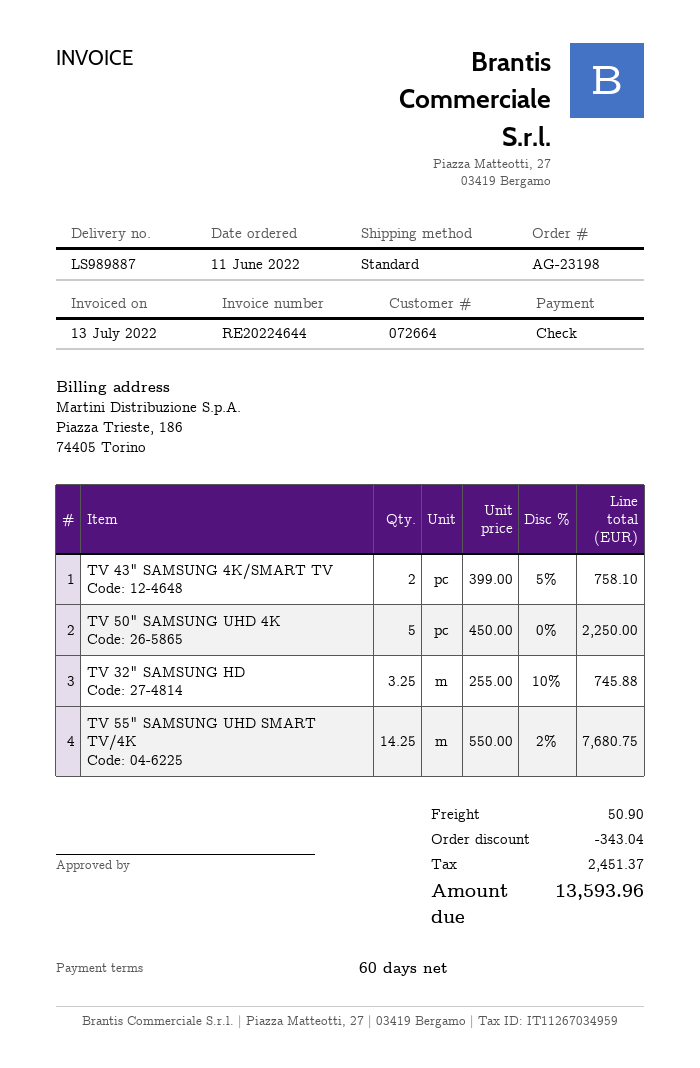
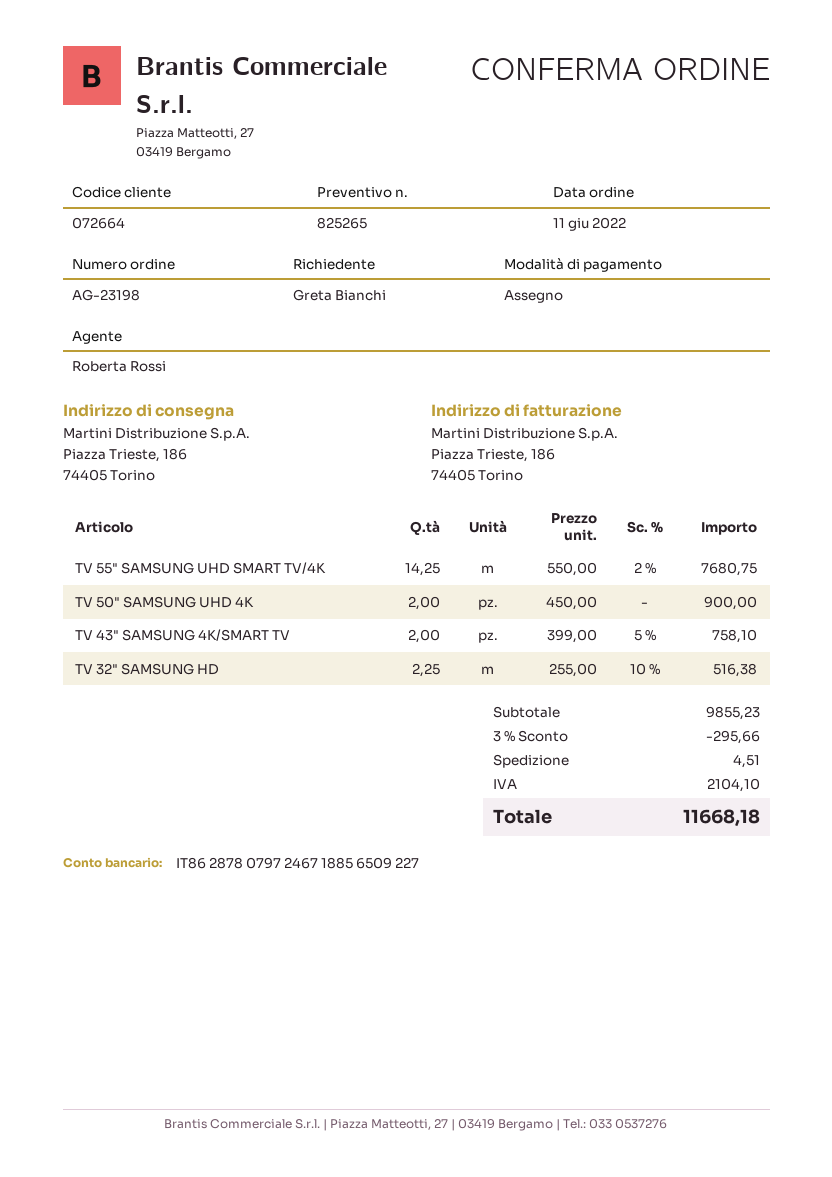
TV 50" SAMSUNG UHD 4K: 5 x 450.00 = 2250.00 -> 2 x 450.00 = 900.00
TV 32" SAMSUNG HD: 3.25 x 255.00 - 10% = 745.88 -> 2.25 x 255.00 - 10% = 516.38
discount: 343.04 -> 295.66
shipping: 50.90 -> 4.51
tax: 2451.37 -> 2104.10
total: 13593.96 -> 11668.18

